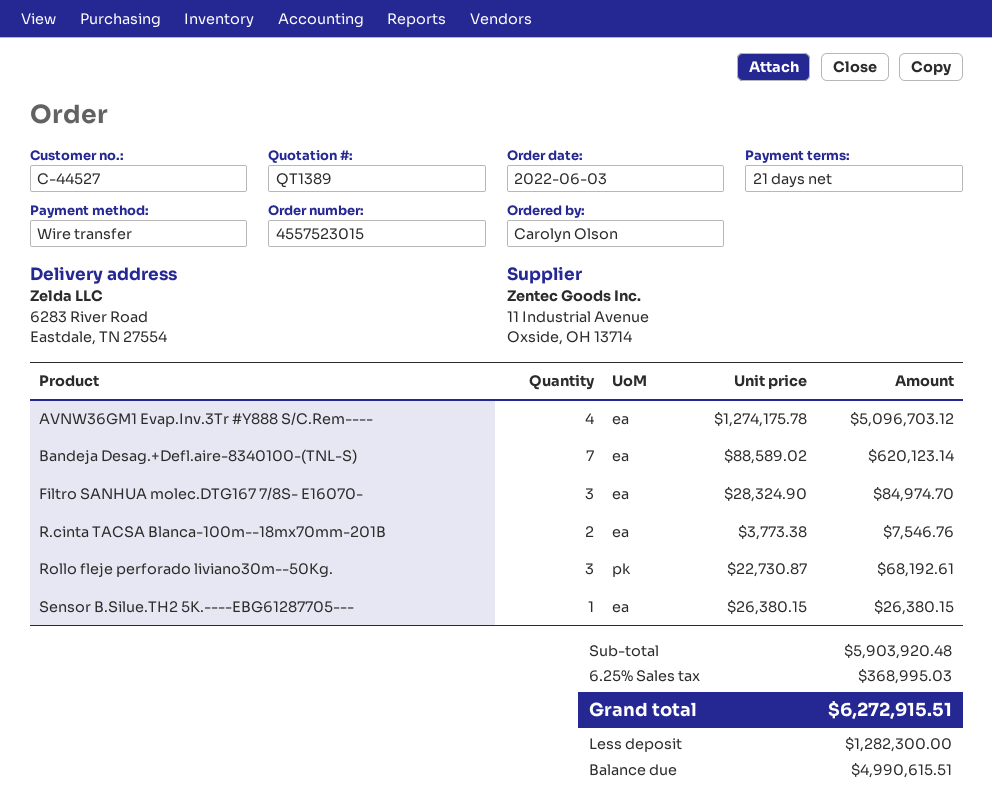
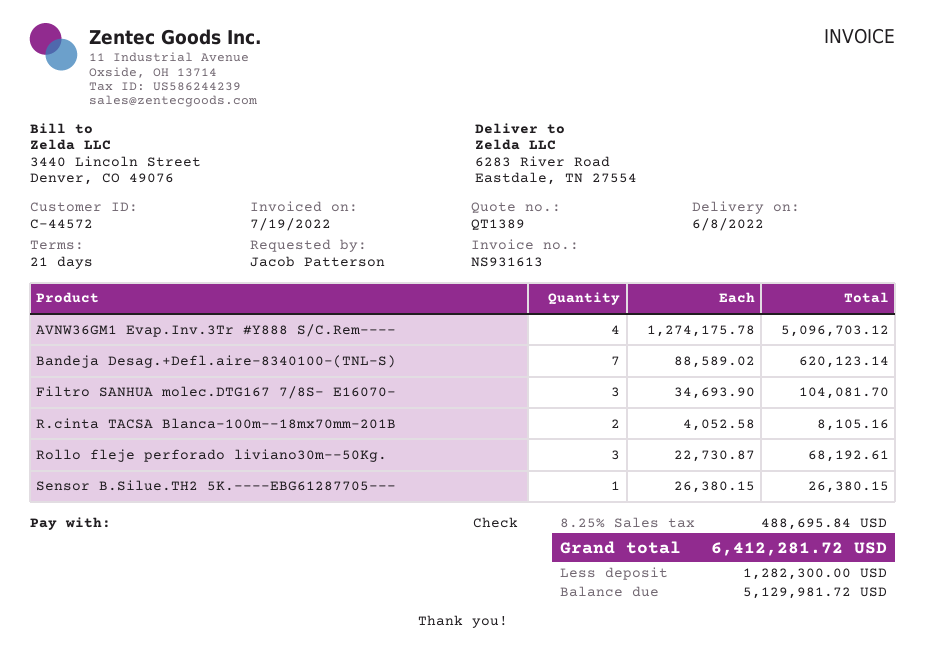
customer number: C-44527 -> C-44572
ordered by: Carolyn Olson -> Jacob Patterson
payment method: bank transfer -> cheque
Filtro SANHUA molec.DTG167 7/8S- E16070-: 3 x 28324.90 = 84974.70 -> 3 x 34693.90 = 104081.70
R.cinta TACSA Blanca-100m--18mx70mm-201B: 2 x 3773.38 = 7546.76 -> 2 x 4052.58 = 8105.16
tax: 6.25% = 368995.03 -> 8.25% = 488695.84
total: 6272915.51 -> 6412281.72
balance: 4990615.51 -> 5129981.72

